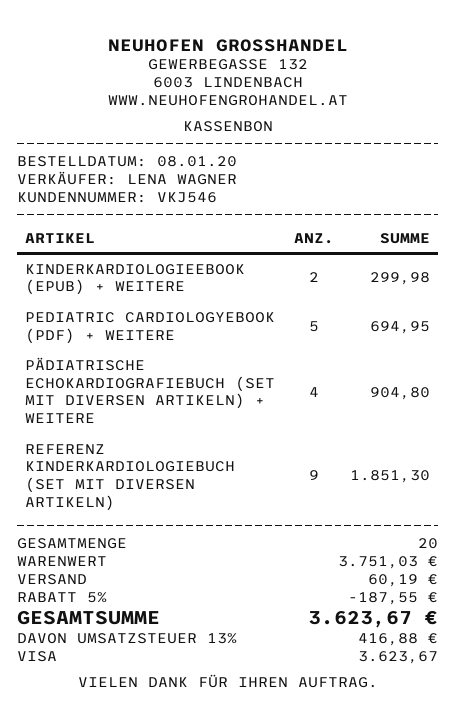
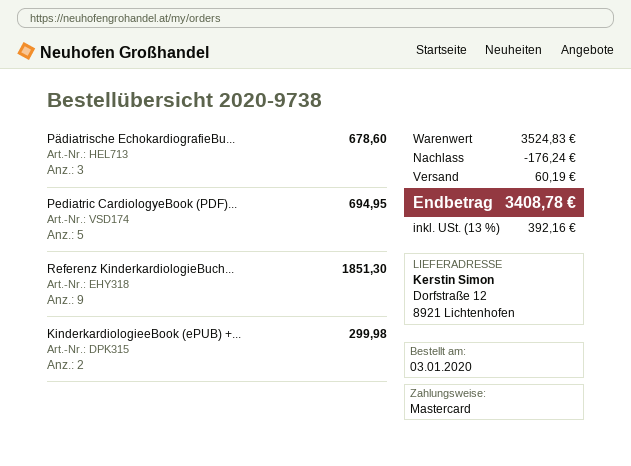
order date: 2020-01-08 -> 2020-01-03
payment method: Visa -> Mastercard
PÄDIATRISCHE ECHOKARDIOGRAFIEBUCH (SET MIT DIVERSEN ARTIKELN) + WEITERE: 4 for 904.80 -> 3 for 678.60
subtotal: 3751.03 -> 3524.83
discount: 187.55 -> 176.24
tax: 13% = 416.88 -> 13% = 392.16
total: 3623.67 -> 3408.78

